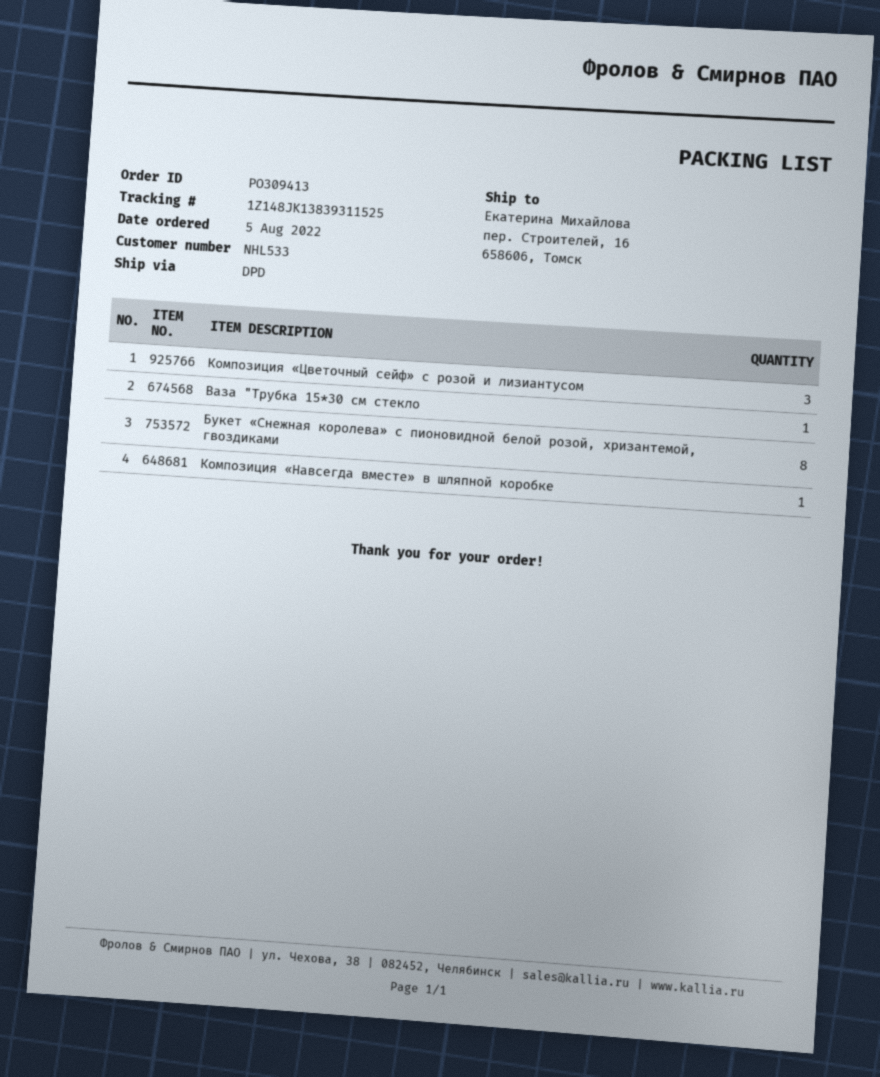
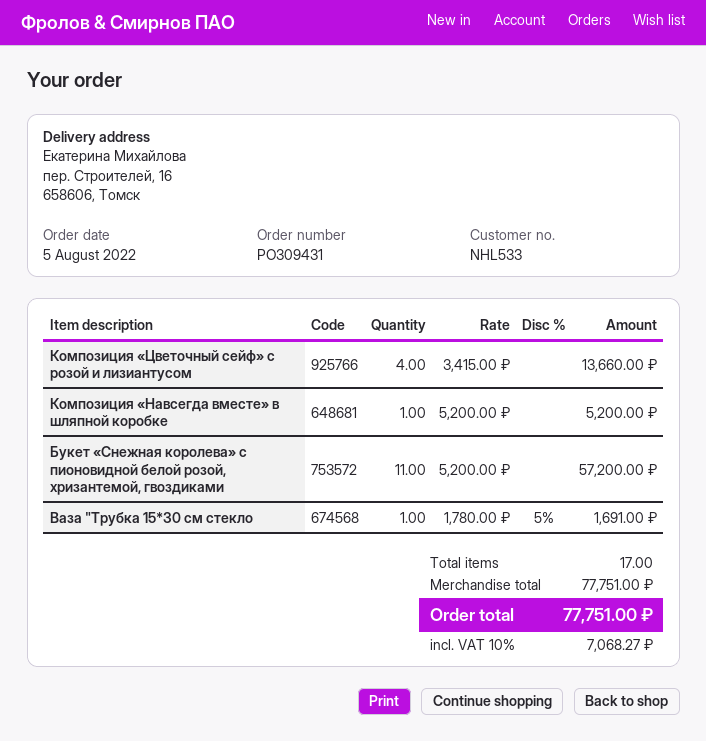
order number: PO309413 -> PO309431
Композиция «Цветочный сейф» с розой и лизиантусом: 3 -> 4
Букет «Снежная королева» с пионовидной белой розой, хризантемой, гвоздиками: 8 -> 11

